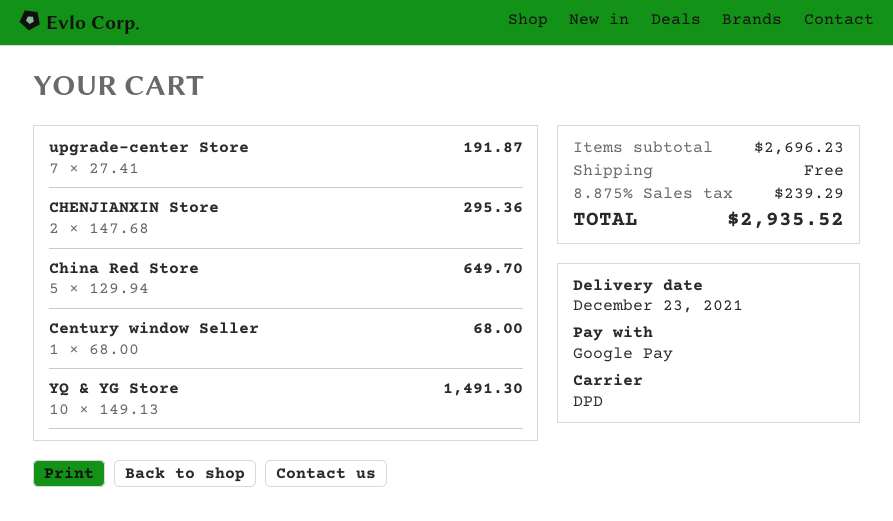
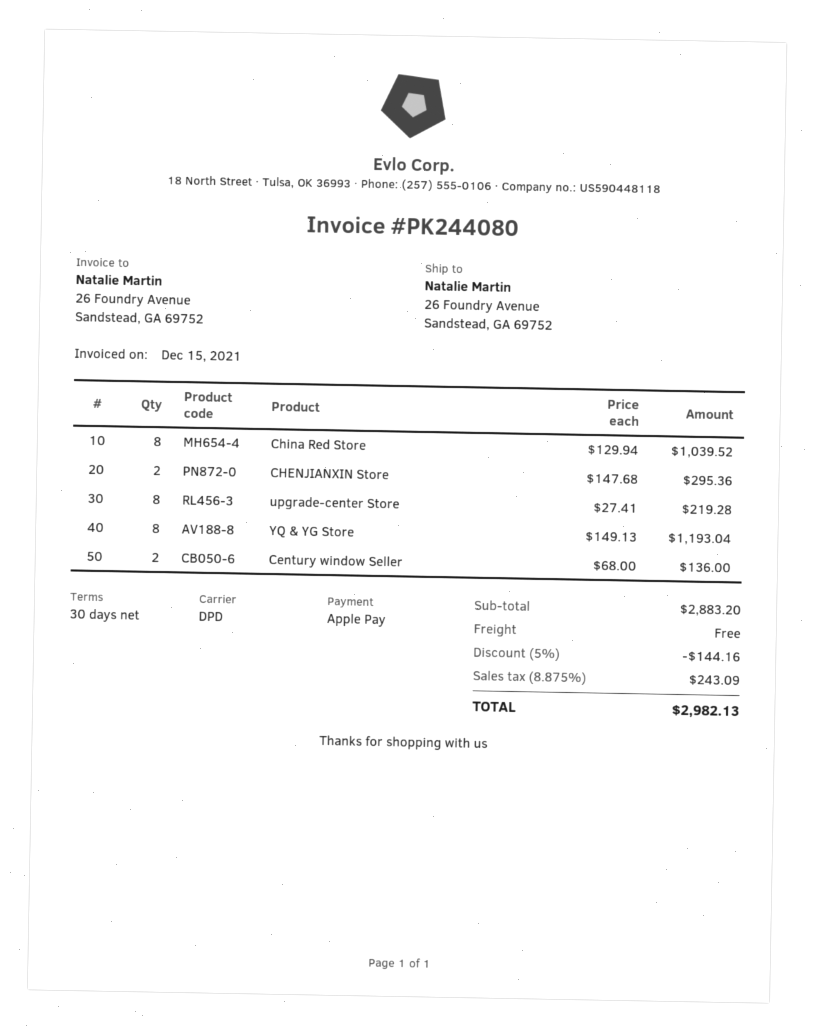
payment method: Google Pay -> Apple Pay
upgrade-center Store: 7 x 27.41 = 191.87 -> 8 x 27.41 = 219.28
China Red Store: 5 x 129.94 = 649.70 -> 8 x 129.94 = 1039.52
Century window Seller: 1 x 68.00 = 68.00 -> 2 x 68.00 = 136.00
YQ & YG Store: 10 x 149.13 = 1491.30 -> 8 x 149.13 = 1193.04
subtotal: 2696.23 -> 2883.20
discount: none -> 5% = 144.16
tax: 8.875% = 239.29 -> 8.875% = 243.09
total: 2935.52 -> 2982.13

